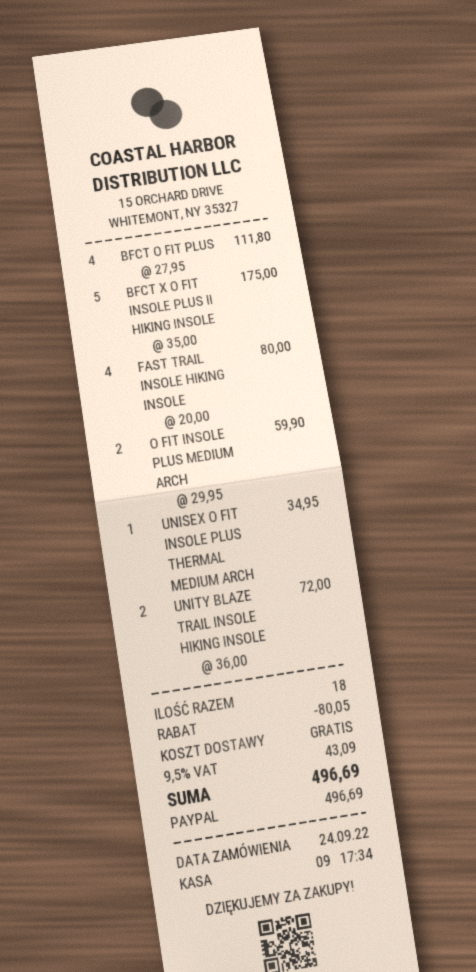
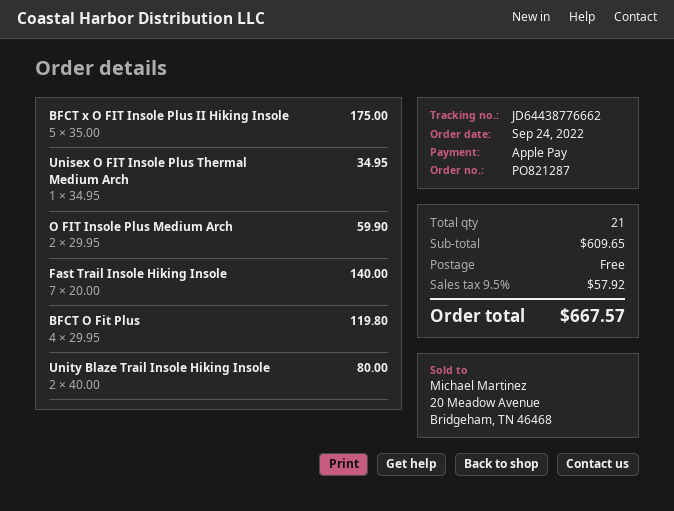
payment method: PayPal -> Apple Pay
BFCT O FIT PLUS: 4 x 27.95 = 111.80 -> 4 x 29.95 = 119.80
FAST TRAIL INSOLE HIKING INSOLE: 4 x 20.00 = 80.00 -> 7 x 20.00 = 140.00
UNITY BLAZE TRAIL INSOLE HIKING INSOLE: 2 x 36.00 = 72.00 -> 2 x 40.00 = 80.00
total quantity: 18 -> 21
discount: 80.05 -> none
tax: 9.5% = 43.09 -> 9.5% = 57.92
total: 496.69 -> 667.57

